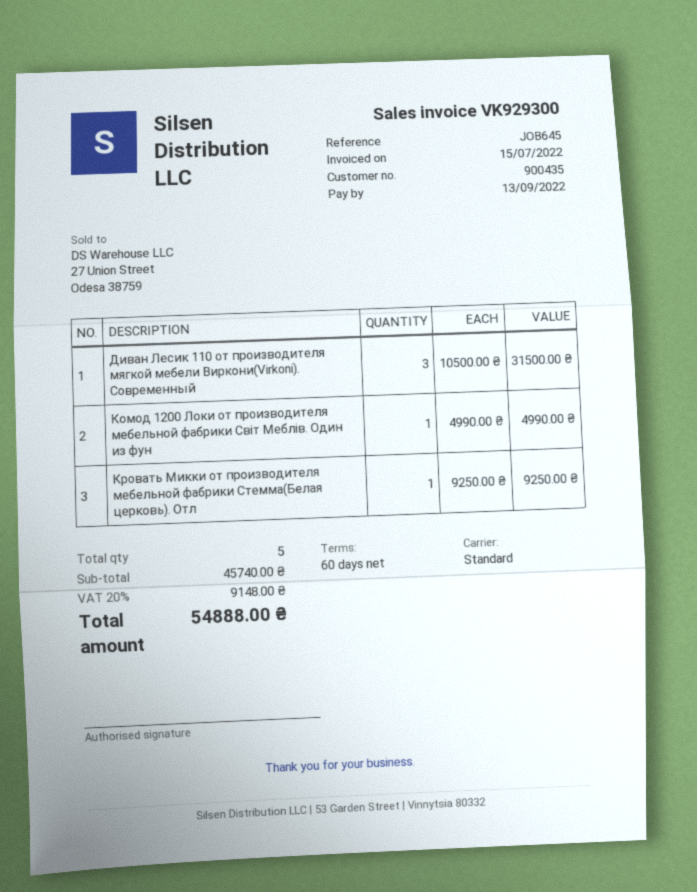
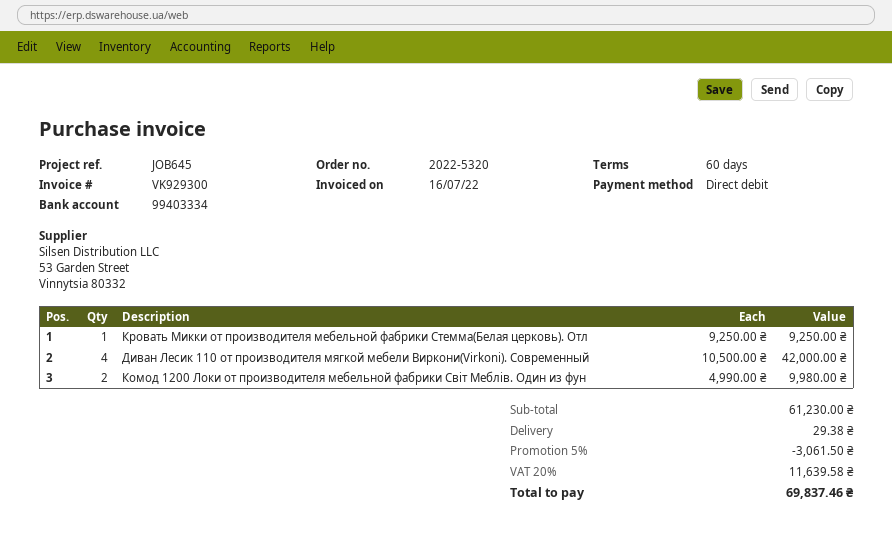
invoice date: 2022-07-15 -> 2022-07-16
Диван Лесик 110 от производителя мягкой мебели Виркони(Virkoni). Современный: 3 x 10500.00 = 31500.00 -> 4 x 10500.00 = 42000.00
Комод 1200 Локи от производителя мебельной фабрики Свiт Меблiв. Один из фун: 1 x 4990.00 = 4990.00 -> 2 x 4990.00 = 9980.00
subtotal: 45740.00 -> 61230.00
discount: none -> 5% = 3061.50
shipping: none -> 29.38
tax: 20% = 9148.00 -> 20% = 11639.58
total: 54888.00 -> 69837.46

